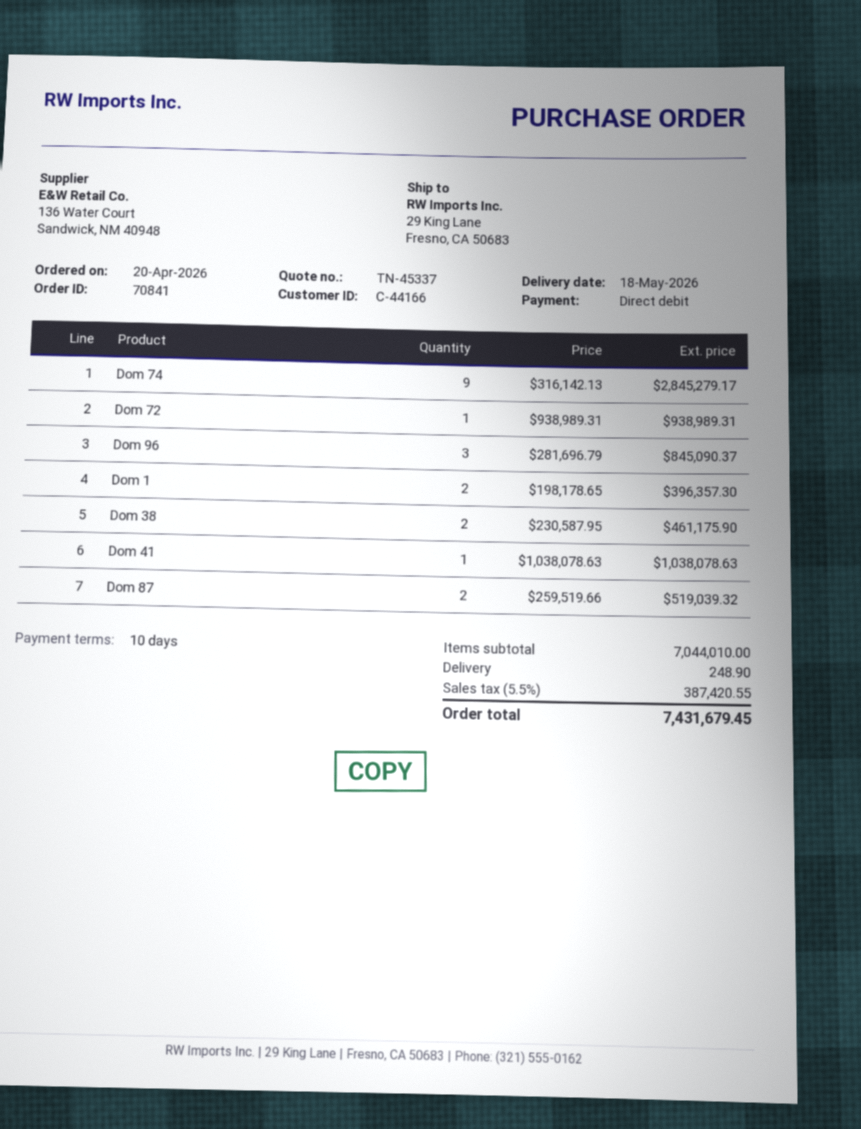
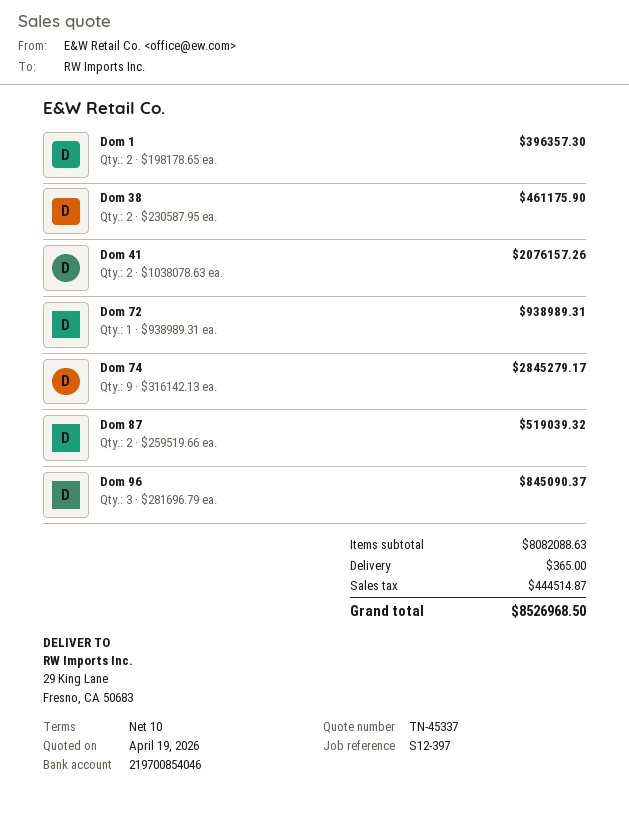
Dom 41: 1 x 1038078.63 = 1038078.63 -> 2 x 1038078.63 = 2076157.26
subtotal: 7044010.00 -> 8082088.63
shipping: 248.90 -> 365.00
tax: 387420.55 -> 444514.87
total: 7431679.45 -> 8526968.50

